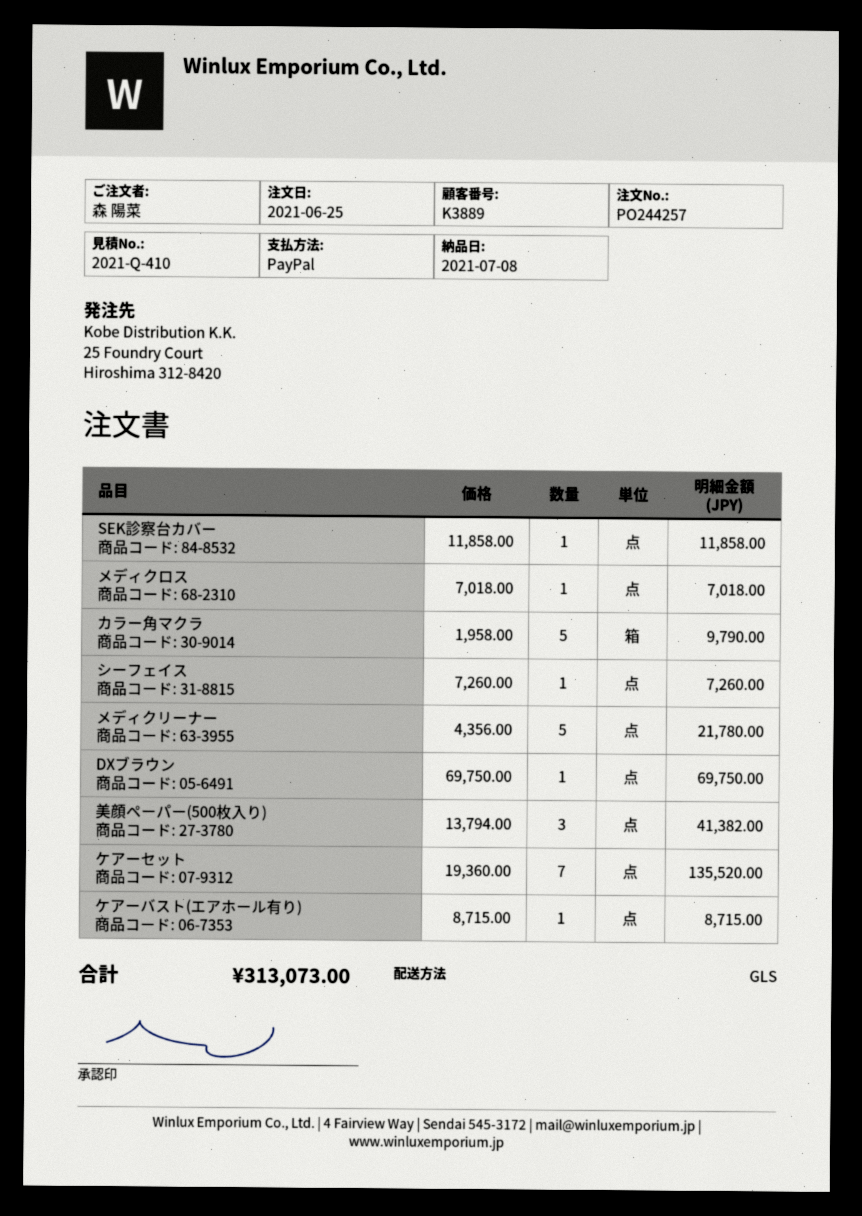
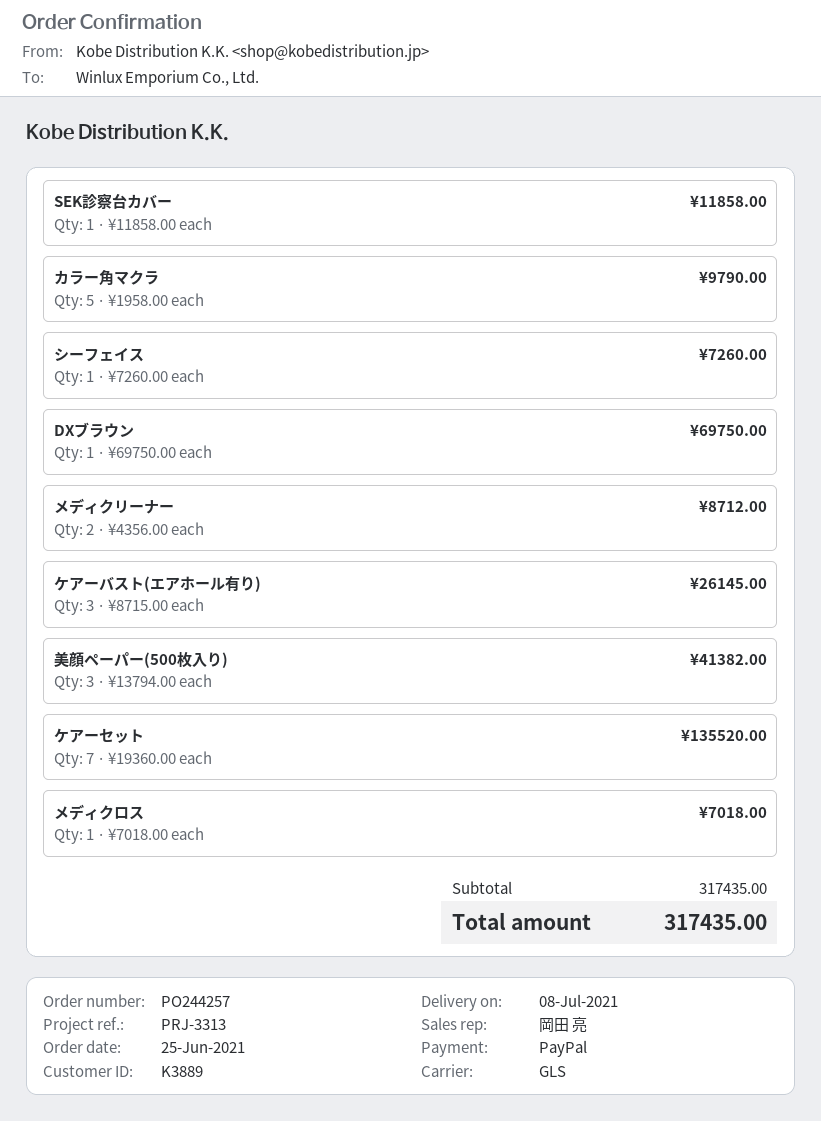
メディクリーナー: 5 x 4356.00 = 21780.00 -> 2 x 4356.00 = 8712.00
ケアーバスト(エアホール有り): 1 x 8715.00 = 8715.00 -> 3 x 8715.00 = 26145.00
total: 313073.00 -> 317435.00

